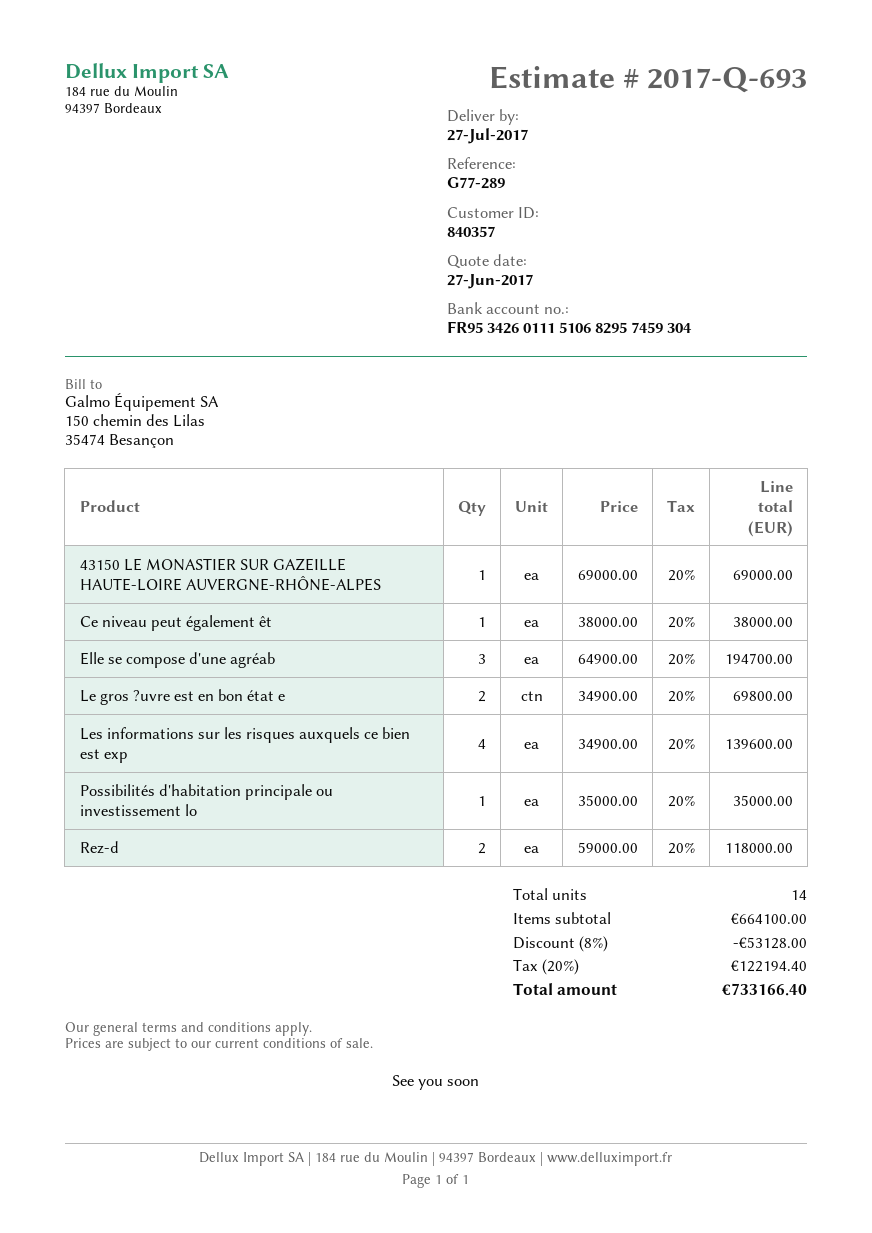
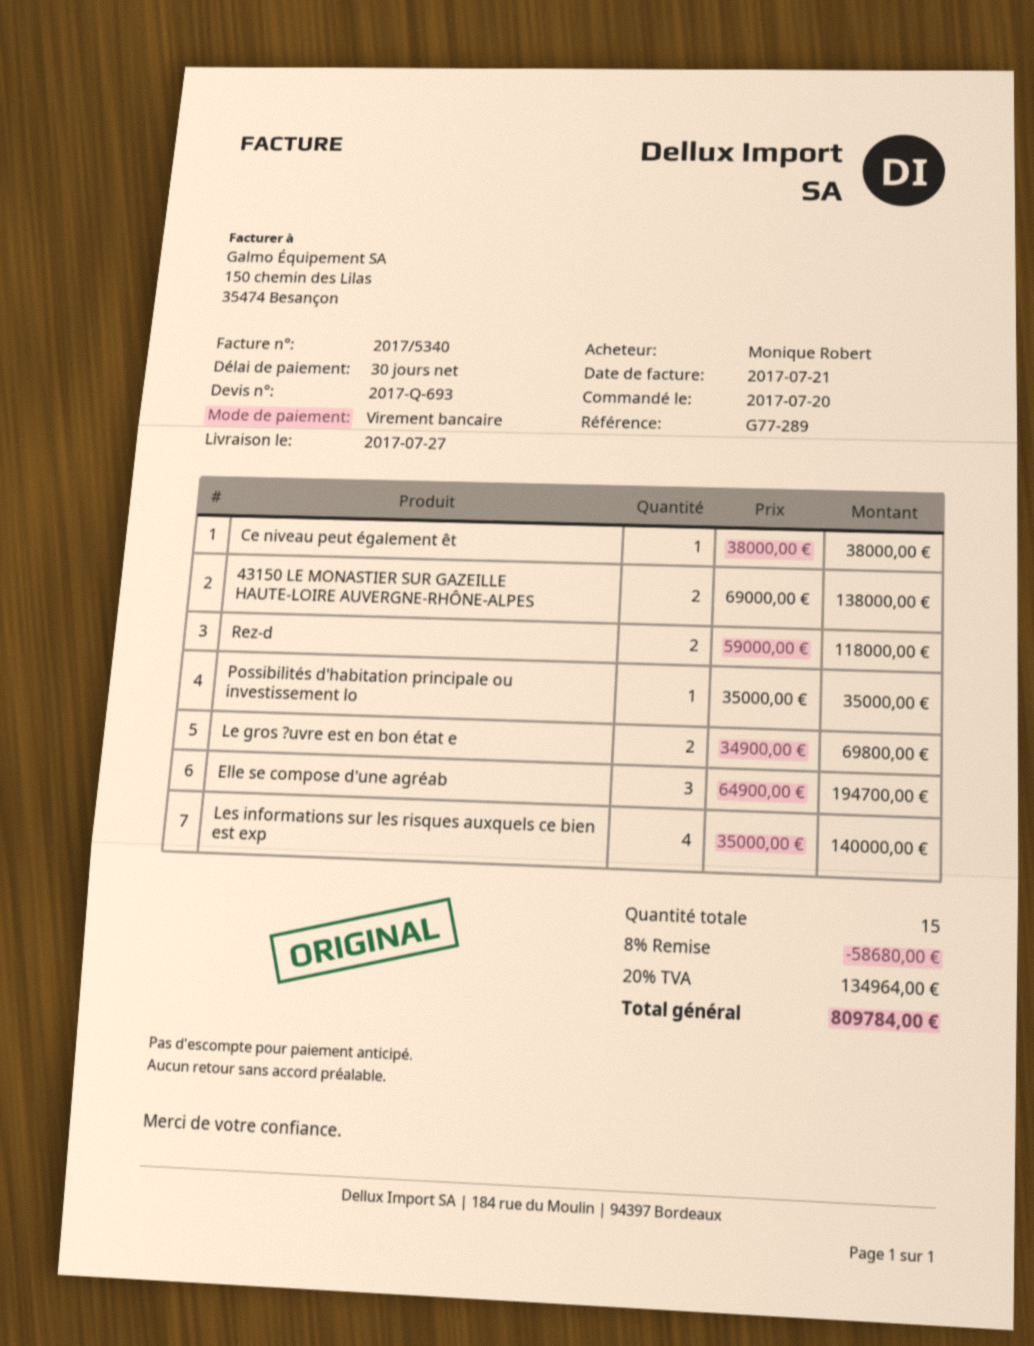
43150 LE MONASTIER SUR GAZEILLE HAUTE-LOIRE AUVERGNE-RHÔNE-ALPES: 1 x 69000.00 = 69000.00 -> 2 x 69000.00 = 138000.00
Les informations sur les risques auxquels ce bien est exp: 4 x 34900.00 = 139600.00 -> 4 x 35000.00 = 140000.00
total quantity: 14 -> 15
discount: 8% = 53128.00 -> 8% = 58680.00
tax: 20% = 122194.40 -> 20% = 134964.00
total: 733166.40 -> 809784.00

